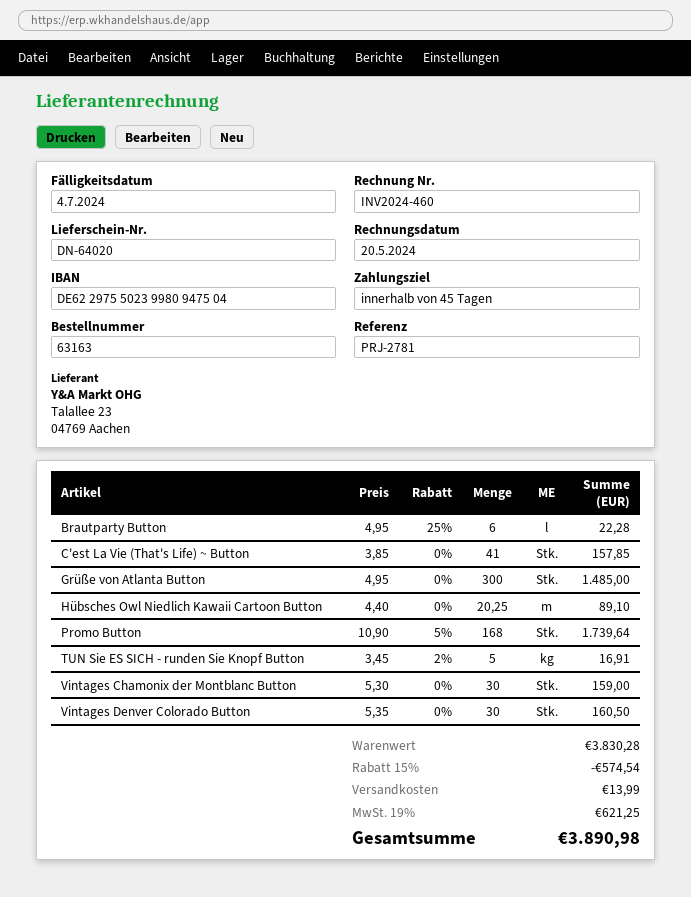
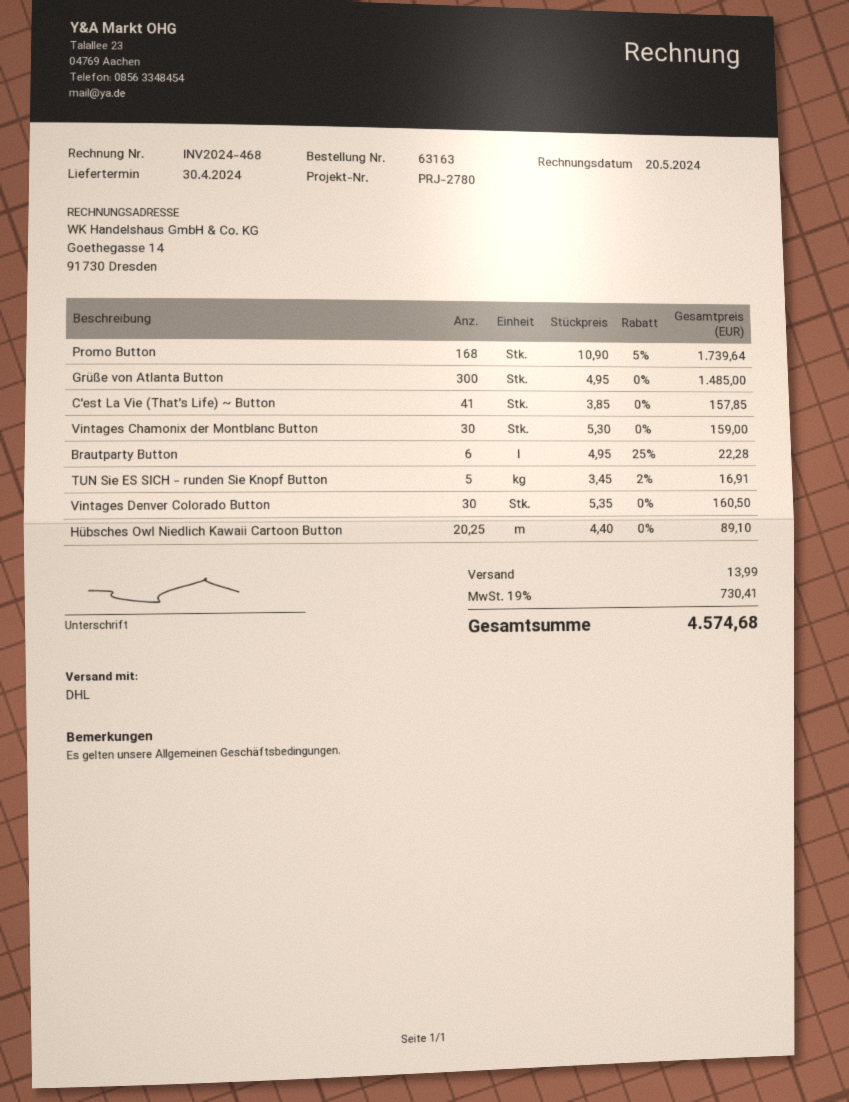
invoice number: INV2024-460 -> INV2024-468
reference: PRJ-2781 -> PRJ-2780
discount: 15% = 574.54 -> none
tax: 19% = 621.25 -> 19% = 730.41
total: 3890.98 -> 4574.68

